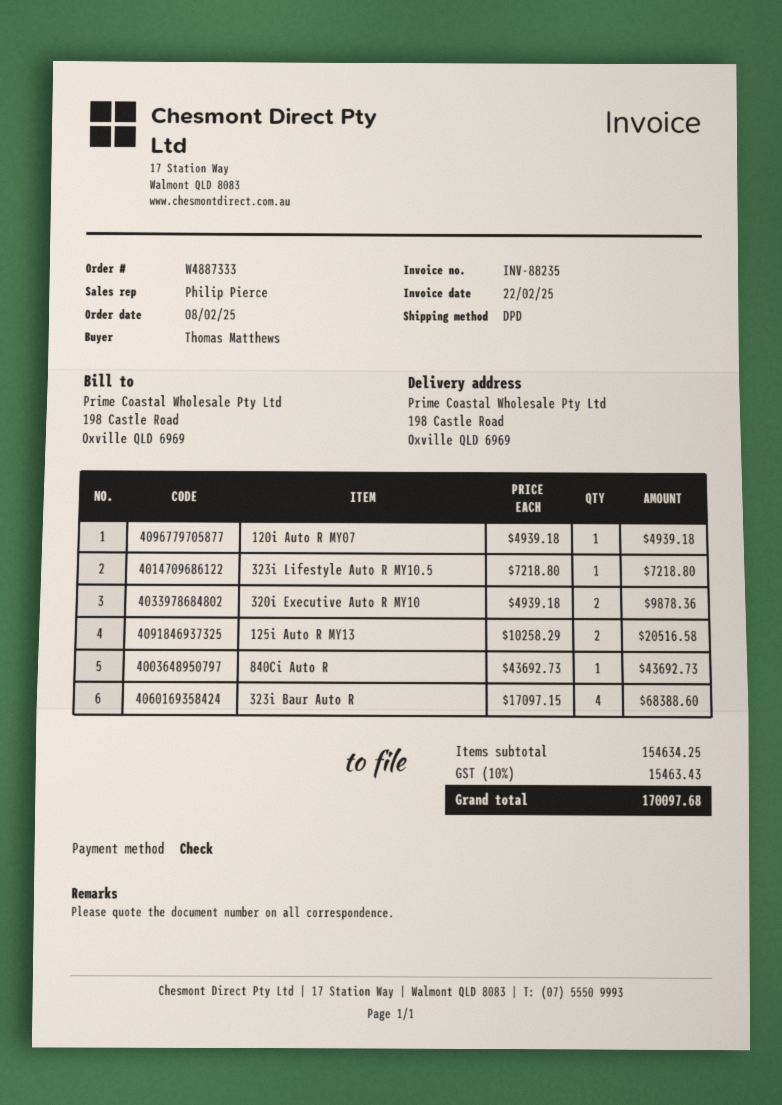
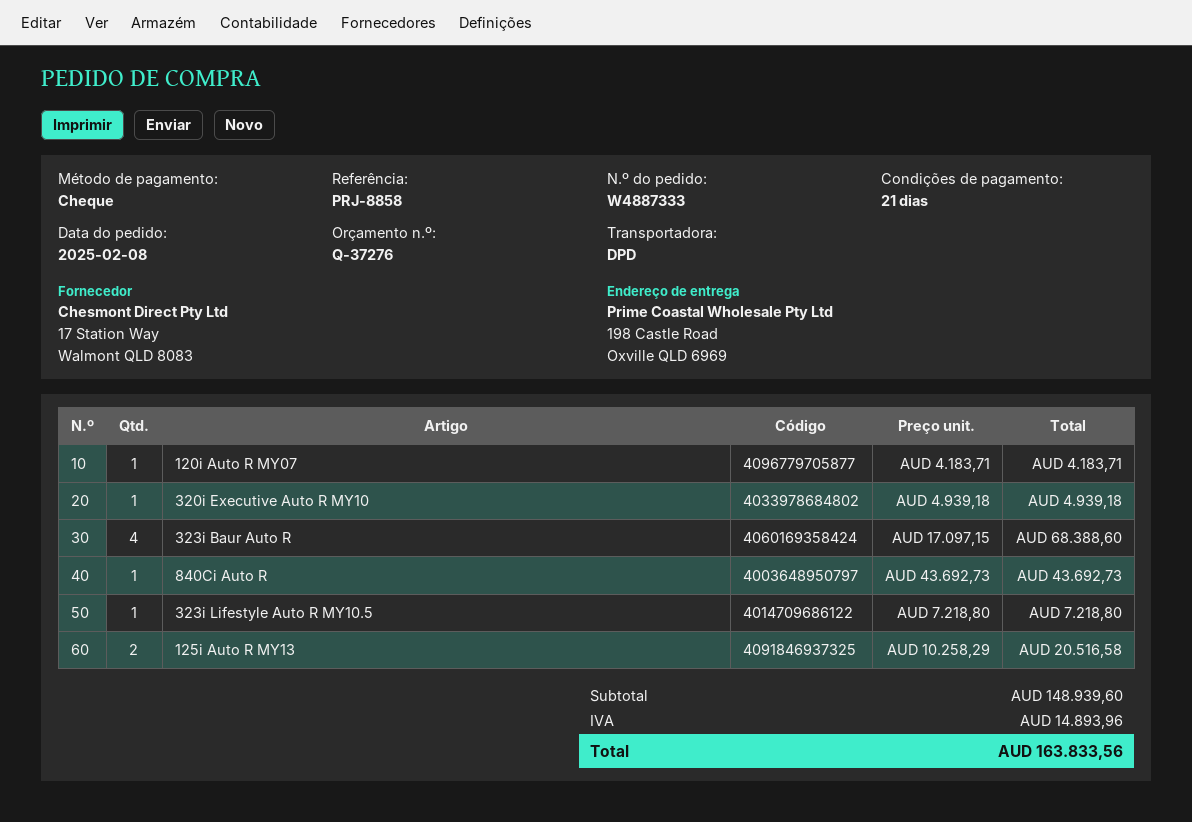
120i Auto R MY07: 1 x 4939.18 = 4939.18 -> 1 x 4183.71 = 4183.71
320i Executive Auto R MY10: 2 x 4939.18 = 9878.36 -> 1 x 4939.18 = 4939.18
subtotal: 154634.25 -> 148939.60
tax: 15463.43 -> 14893.96
total: 170097.68 -> 163833.56

